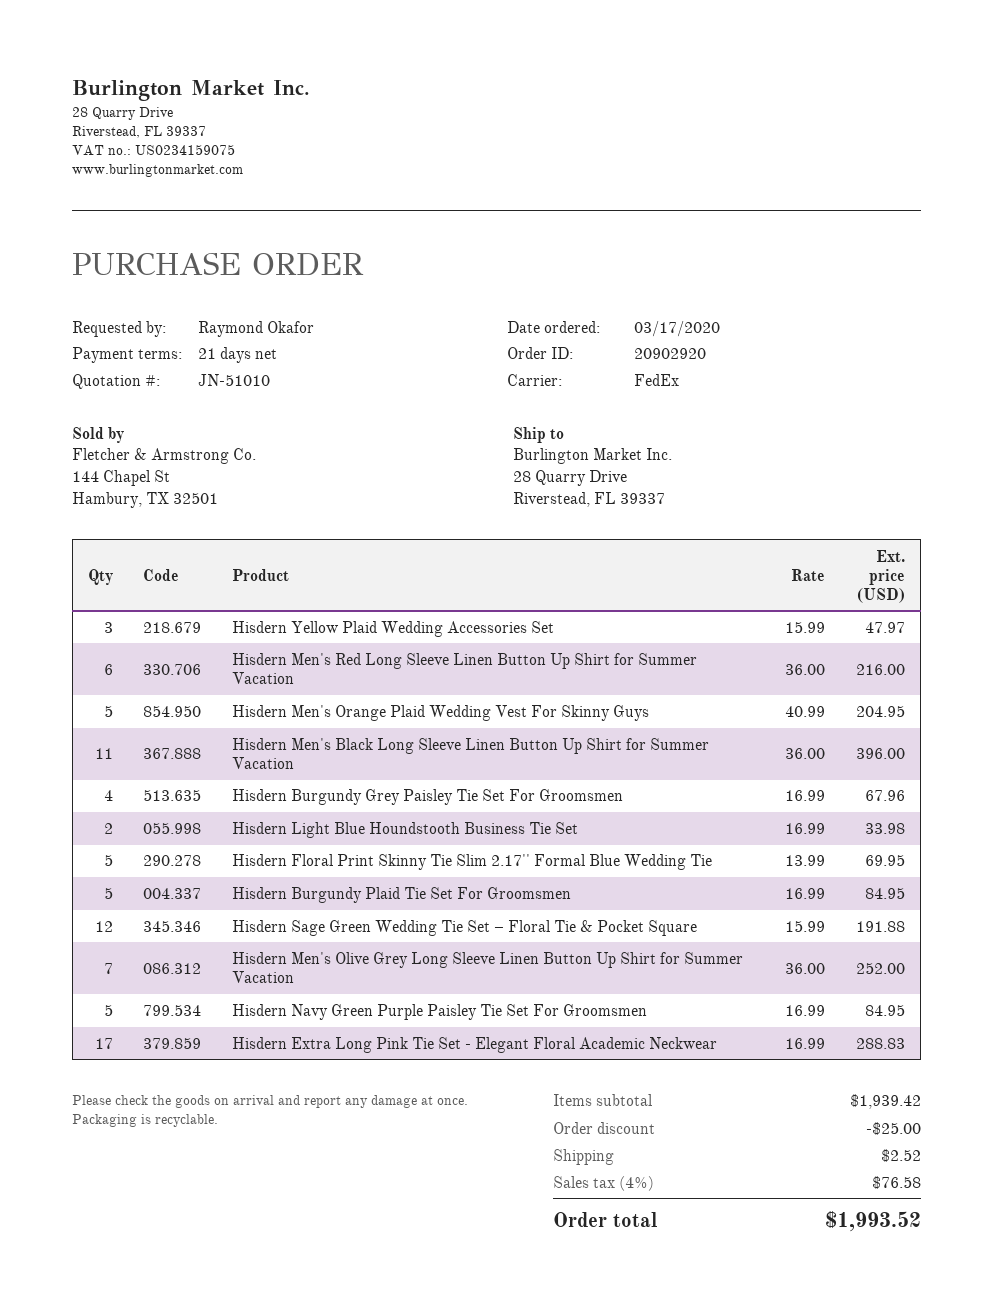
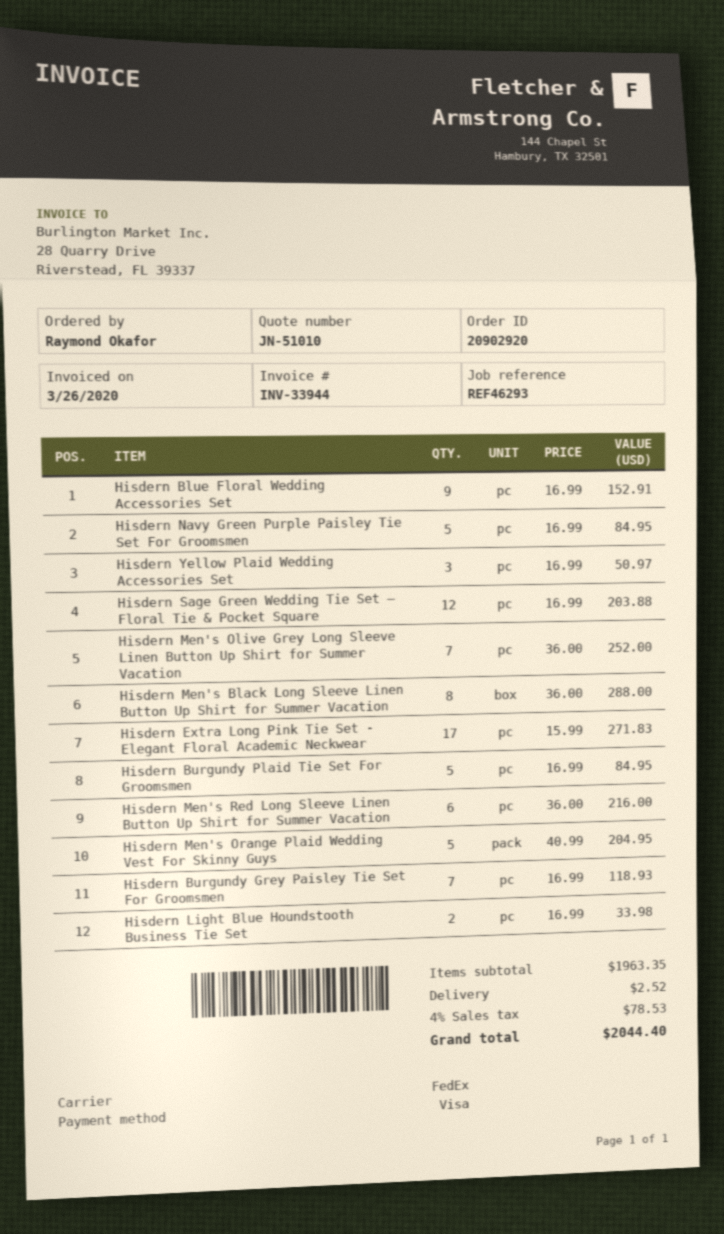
Hisdern Yellow Plaid Wedding Accessories Set: 3 x 15.99 = 47.97 -> 3 x 16.99 = 50.97
Hisdern Men's Black Long Sleeve Linen Button Up Shirt for Summer Vacation: 11 x 36.00 = 396.00 -> 8 x 36.00 = 288.00
Hisdern Burgundy Grey Paisley Tie Set For Groomsmen: 4 x 16.99 = 67.96 -> 7 x 16.99 = 118.93
Hisdern Floral Print Skinny Tie Slim 2.17'' Formal Blue Wedding Tie: 5 x 13.99 = 69.95 -> none
Hisdern Sage Green Wedding Tie Set – Floral Tie & Pocket Square: 12 x 15.99 = 191.88 -> 12 x 16.99 = 203.88
Hisdern Extra Long Pink Tie Set - Elegant Floral Academic Neckwear: 17 x 16.99 = 288.83 -> 17 x 15.99 = 271.83
Hisdern Blue Floral Wedding Accessories Set: none -> 9 x 16.99 = 152.91
subtotal: 1939.42 -> 1963.35
discount: 25.00 -> none
tax: 4% = 76.58 -> 4% = 78.53
total: 1993.52 -> 2044.40

